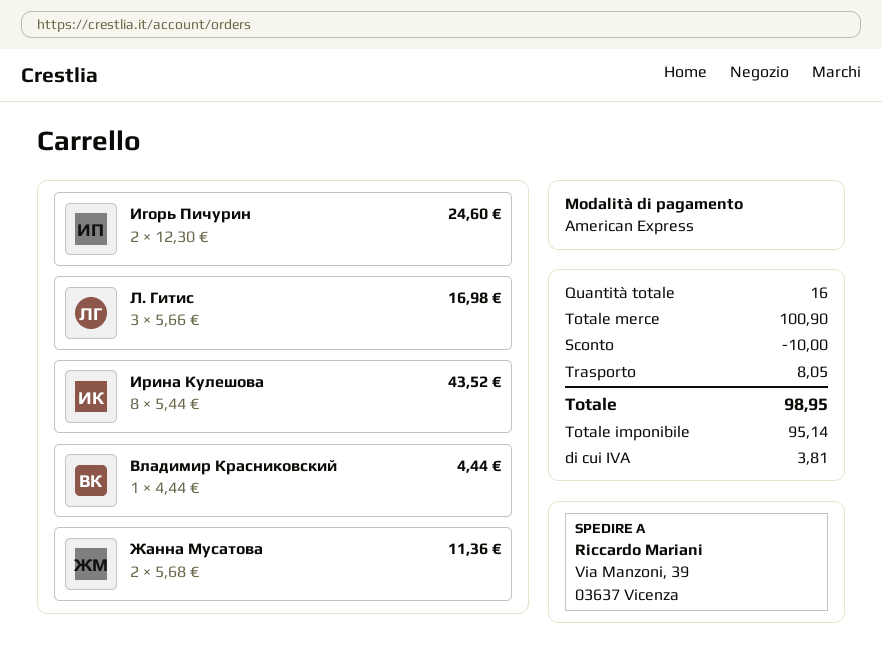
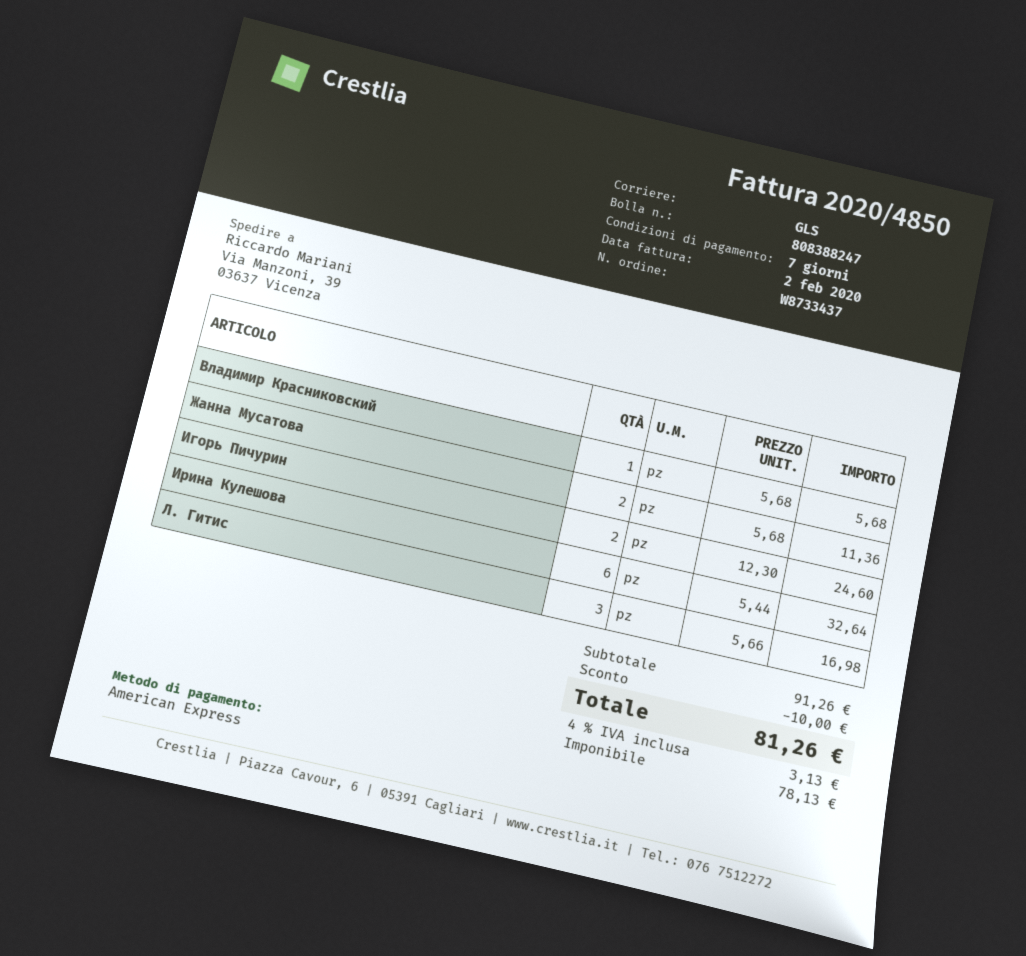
Ирина Кулешова: 8 x 5.44 = 43.52 -> 6 x 5.44 = 32.64
Владимир Красниковский: 1 x 4.44 = 4.44 -> 1 x 5.68 = 5.68
subtotal: 100.90 -> 91.26
shipping: 8.05 -> none
net: 95.14 -> 78.13
tax: 3.81 -> 3.13
total: 98.95 -> 81.26

